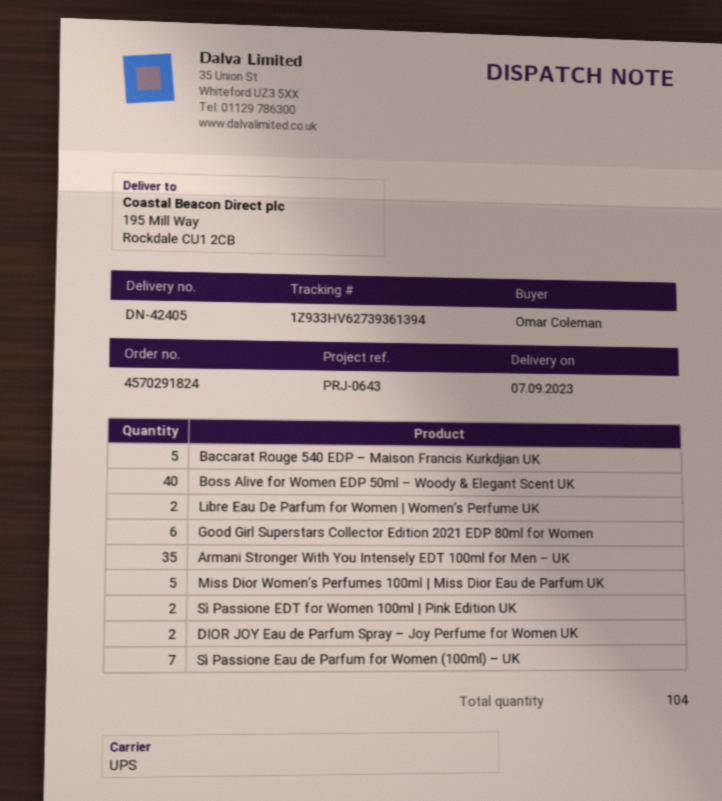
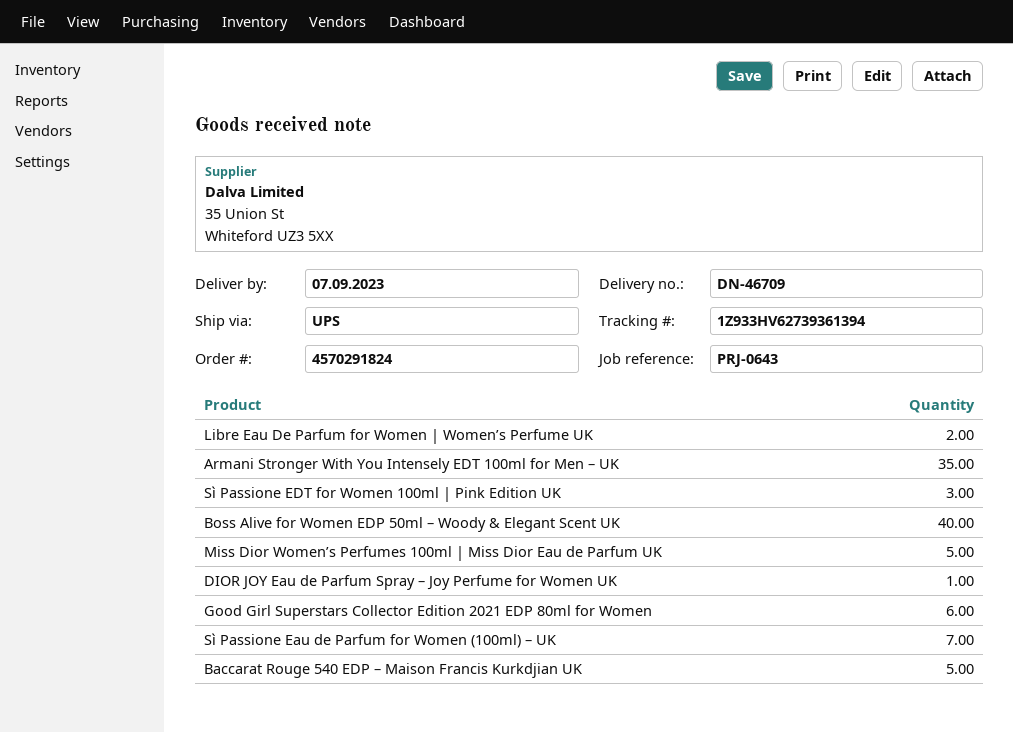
delivery note number: DN-42405 -> DN-46709
Sì Passione EDT for Women 100ml | Pink Edition UK: 2 -> 3
DIOR JOY Eau de Parfum Spray – Joy Perfume for Women UK: 2 -> 1

